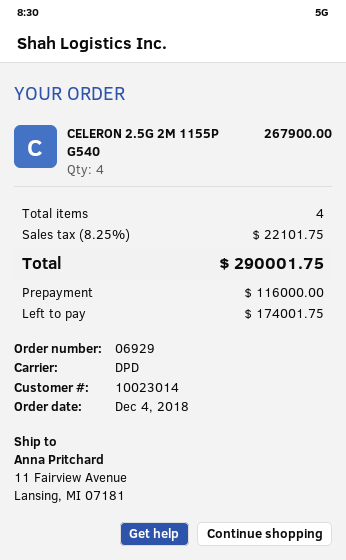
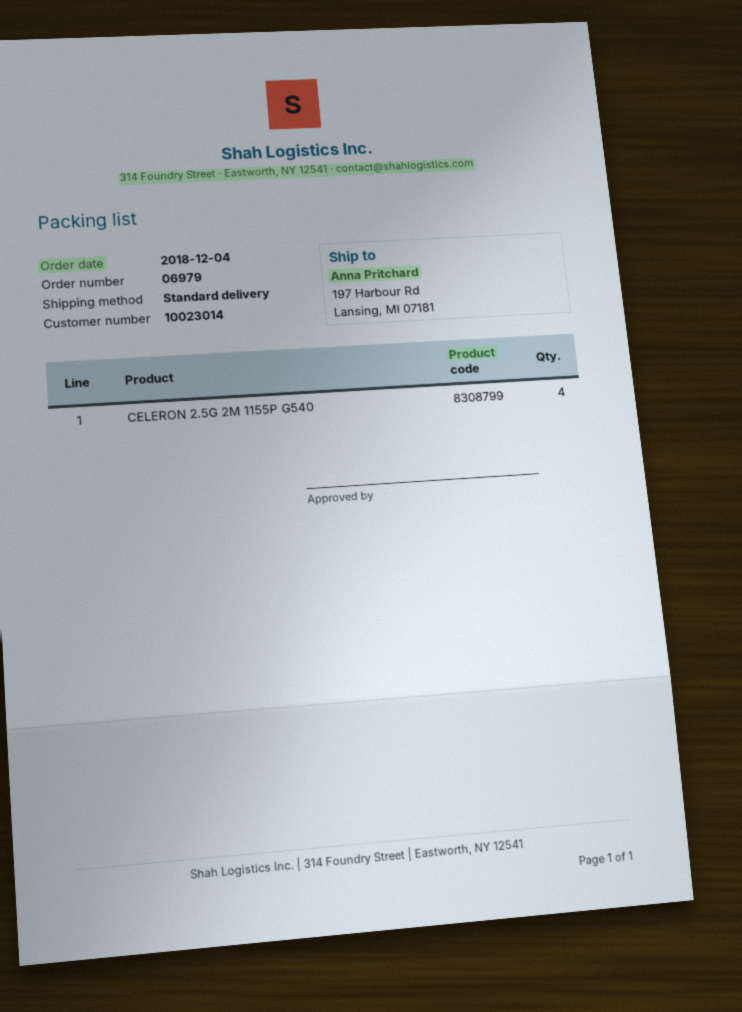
order number: 06929 -> 06979
shipping method: DPD -> standard
ship to: 11 Fairview Avenue, Lansing, MI 07181 -> 197 Harbour Rd, Lansing, MI 07181

